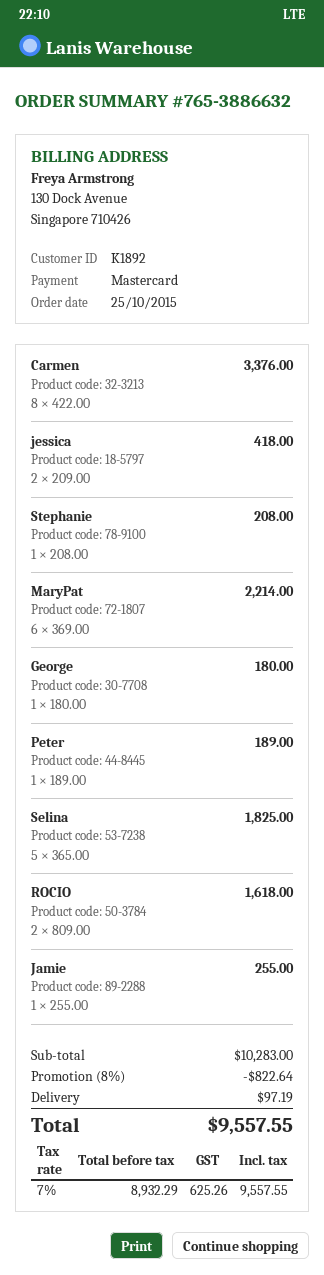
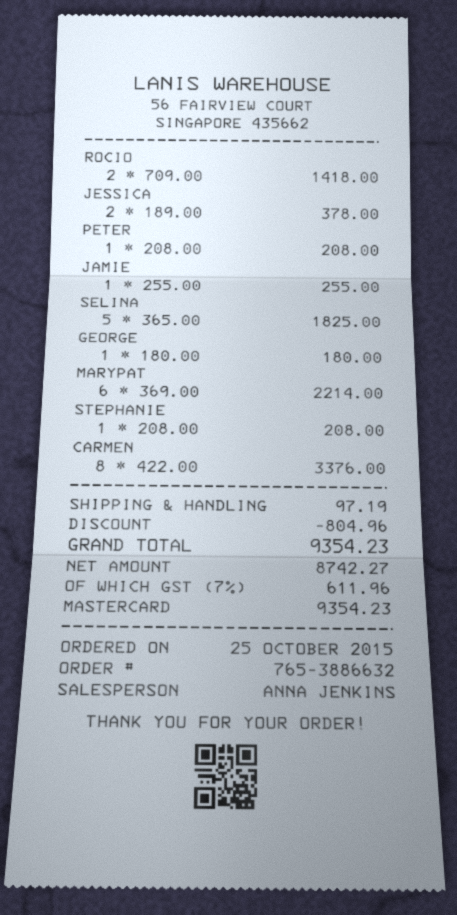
jessica: 2 x 209.00 = 418.00 -> 2 x 189.00 = 378.00
Peter: 1 x 189.00 = 189.00 -> 1 x 208.00 = 208.00
ROCIO: 2 x 809.00 = 1618.00 -> 2 x 709.00 = 1418.00
discount: 822.64 -> 804.96
net: 8932.29 -> 8742.27
tax: 7% = 625.26 -> 7% = 611.96
total: 9557.55 -> 9354.23

